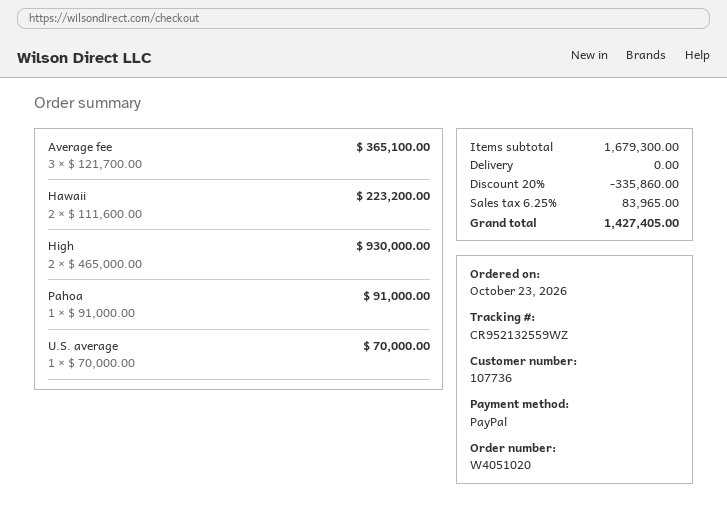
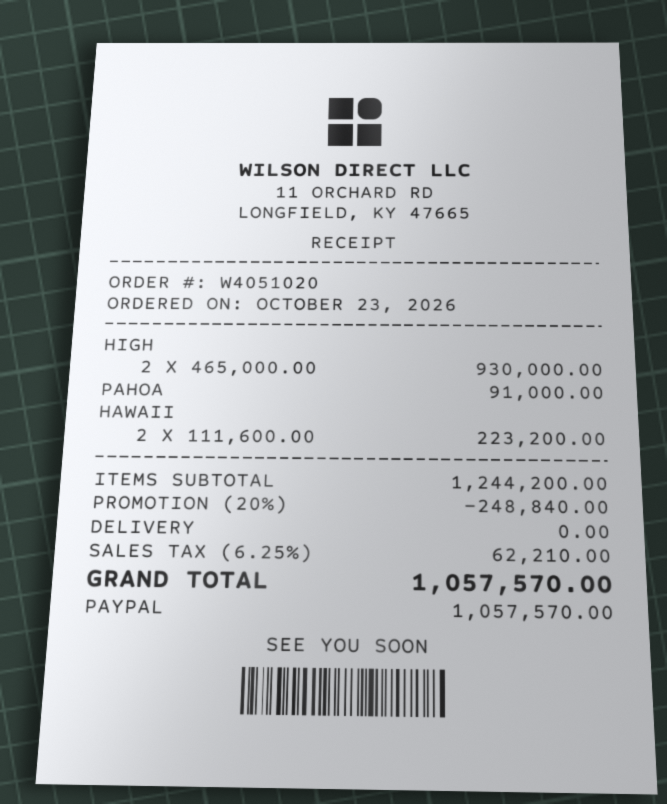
Average fee: 3 x 121700.00 = 365100.00 -> none
U.S. average: 1 x 70000.00 = 70000.00 -> none
subtotal: 1679300.00 -> 1244200.00
discount: 20% = 335860.00 -> 20% = 248840.00
tax: 6.25% = 83965.00 -> 6.25% = 62210.00
total: 1427405.00 -> 1057570.00

